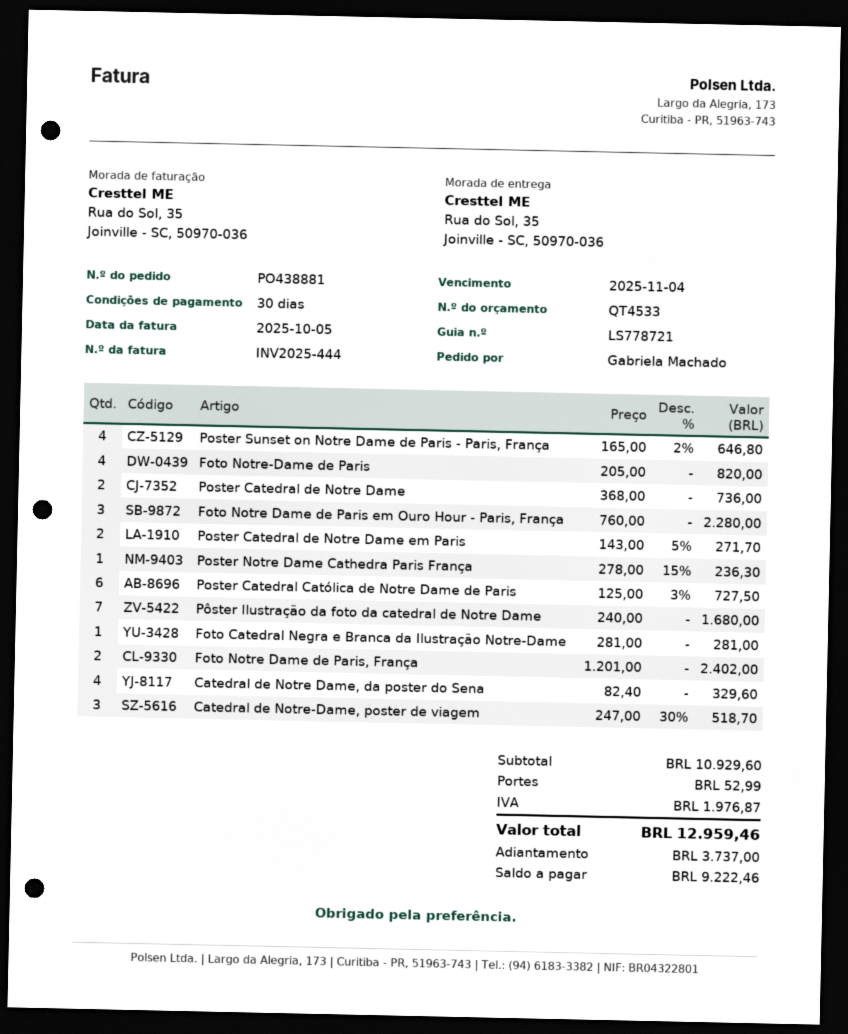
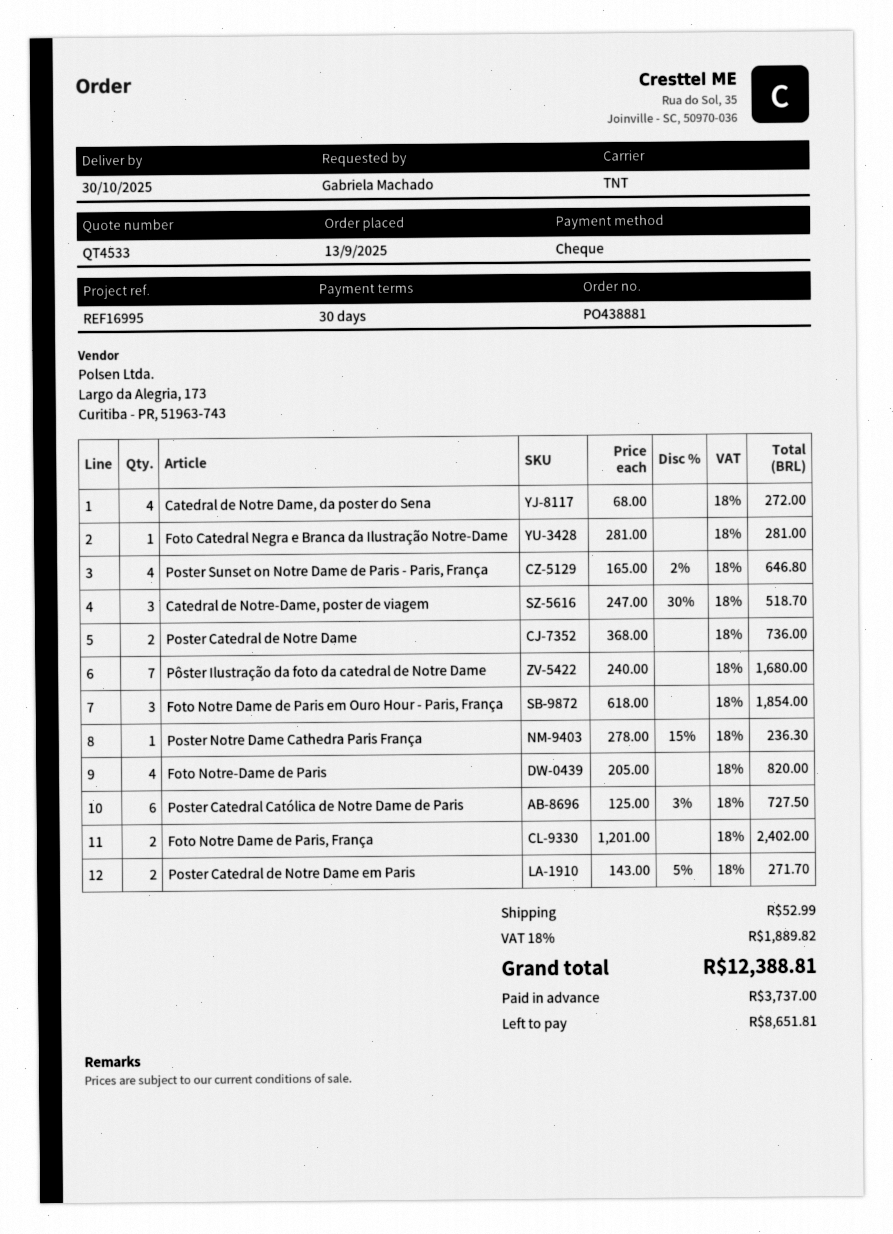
Foto Notre Dame de Paris em Ouro Hour - Paris, França: 3 x 760.00 = 2280.00 -> 3 x 618.00 = 1854.00
Catedral de Notre Dame, da poster do Sena: 4 x 82.40 = 329.60 -> 4 x 68.00 = 272.00
tax: 1976.87 -> 1889.82
total: 12959.46 -> 12388.81
balance: 9222.46 -> 8651.81

